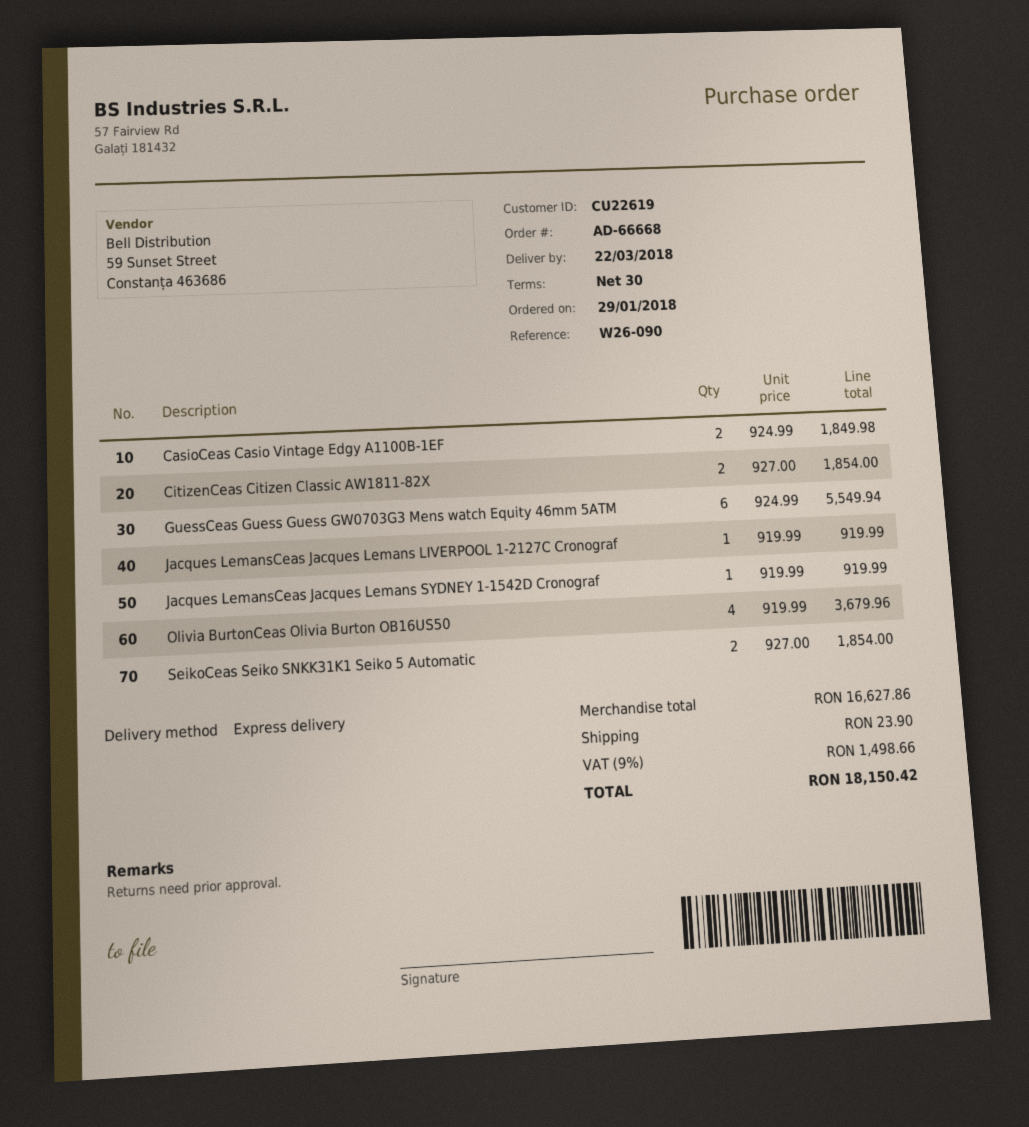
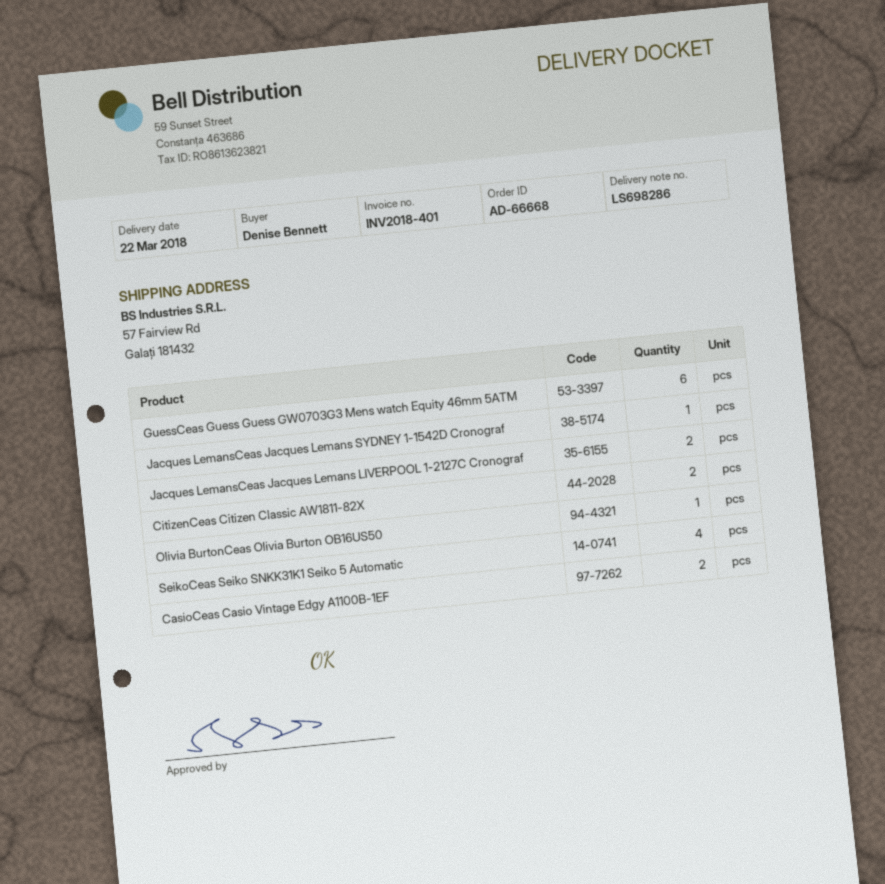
Jacques LemansCeas Jacques Lemans LIVERPOOL 1-2127C Cronograf: 1 -> 2
Olivia BurtonCeas Olivia Burton OB16US50: 4 -> 1
SeikoCeas Seiko SNKK31K1 Seiko 5 Automatic: 2 -> 4

